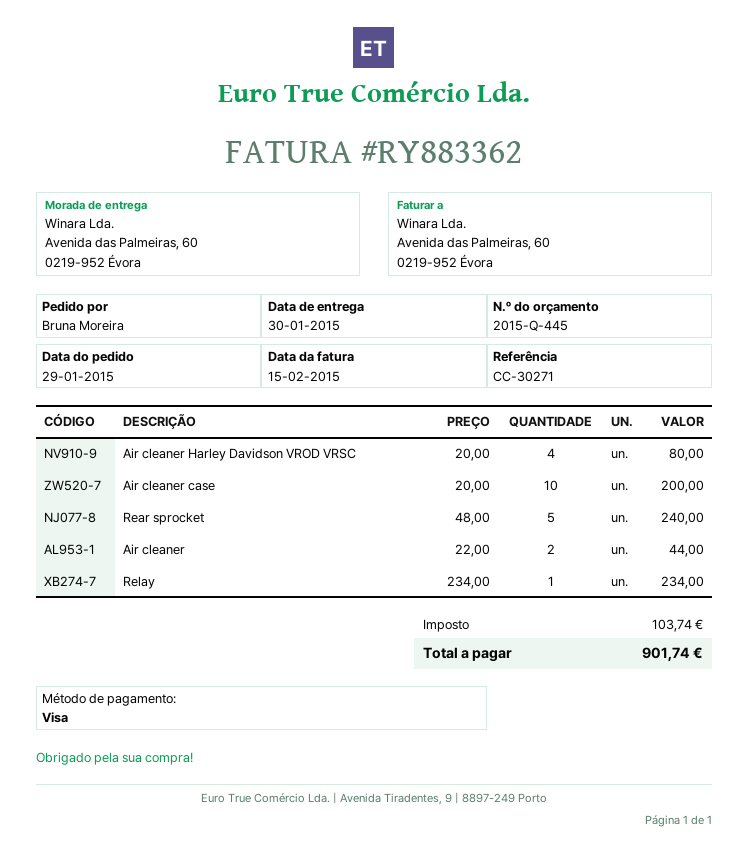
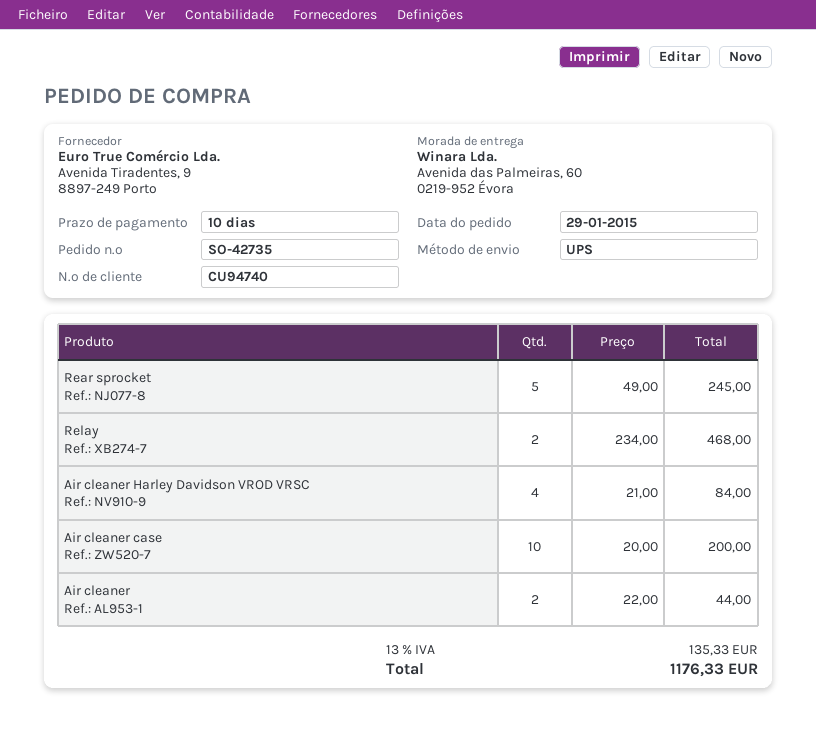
Air cleaner Harley Davidson VROD VRSC: 4 x 20.00 = 80.00 -> 4 x 21.00 = 84.00
Rear sprocket: 5 x 48.00 = 240.00 -> 5 x 49.00 = 245.00
Relay: 1 x 234.00 = 234.00 -> 2 x 234.00 = 468.00
tax: 103.74 -> 135.33
total: 901.74 -> 1176.33

